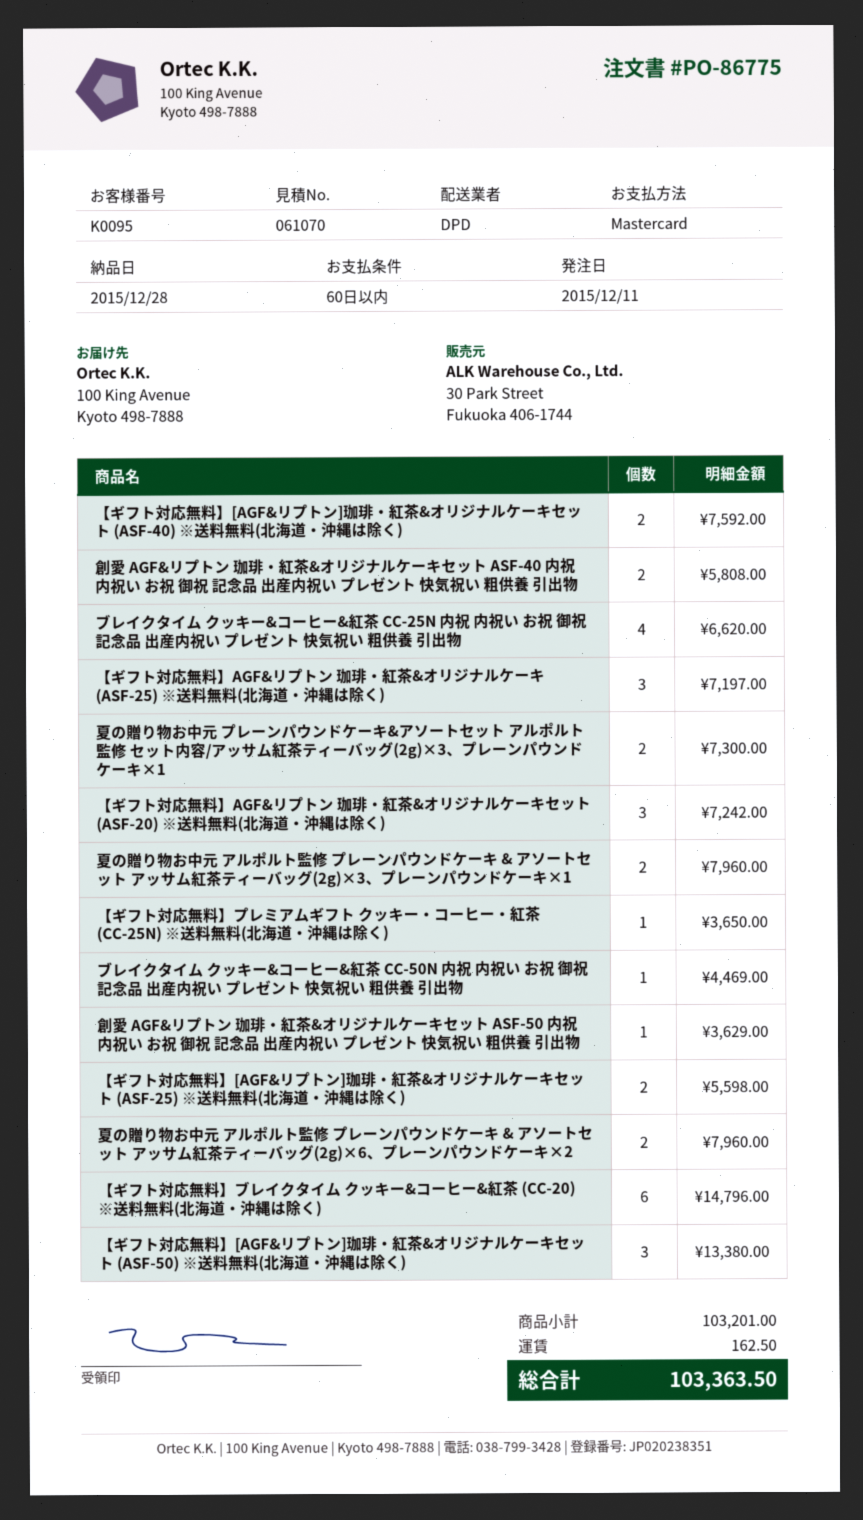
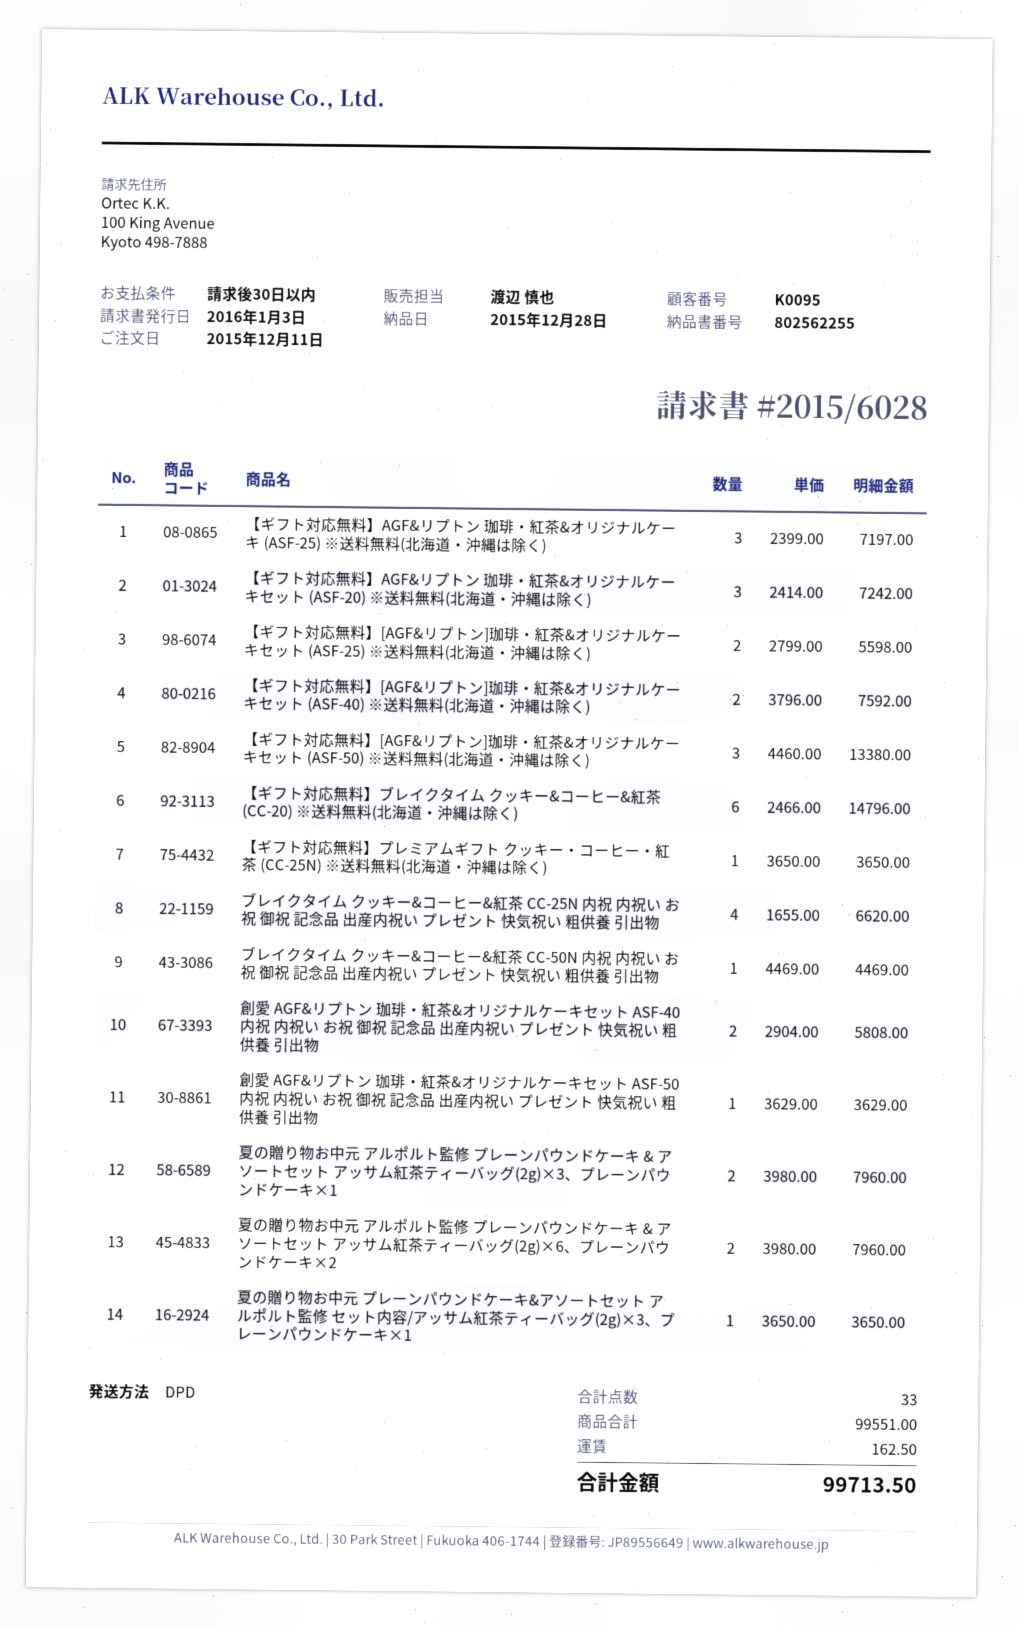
payment terms: 60 days -> 30 days
夏の贈り物お中元 プレーンパウンドケーキ&アソートセット アルポルト監修 セット内容/アッサム紅茶ティーバッグ(2g)×3、プレーンパウンドケーキ×1: 2 for 7300.00 -> 1 for 3650.00
subtotal: 103201.00 -> 99551.00
total: 103363.50 -> 99713.50

